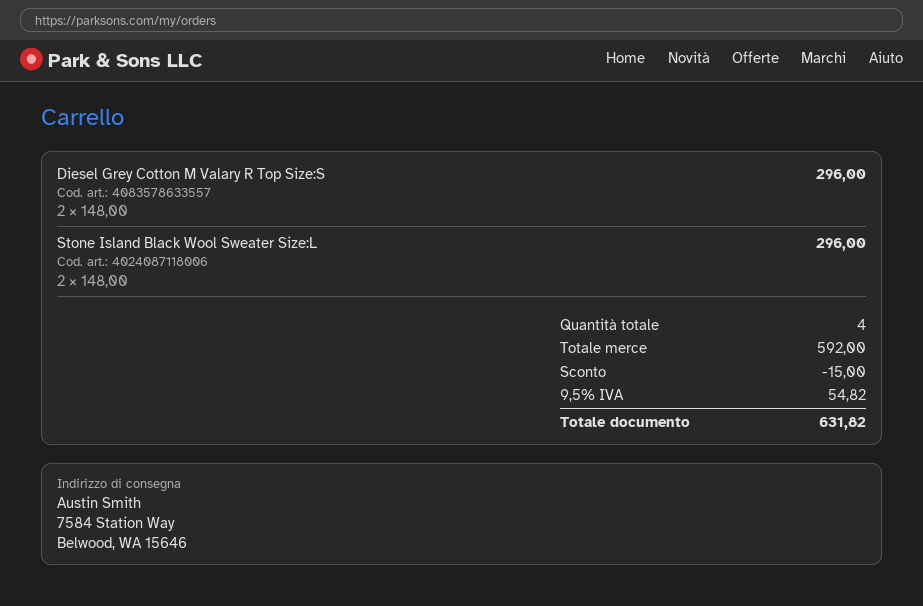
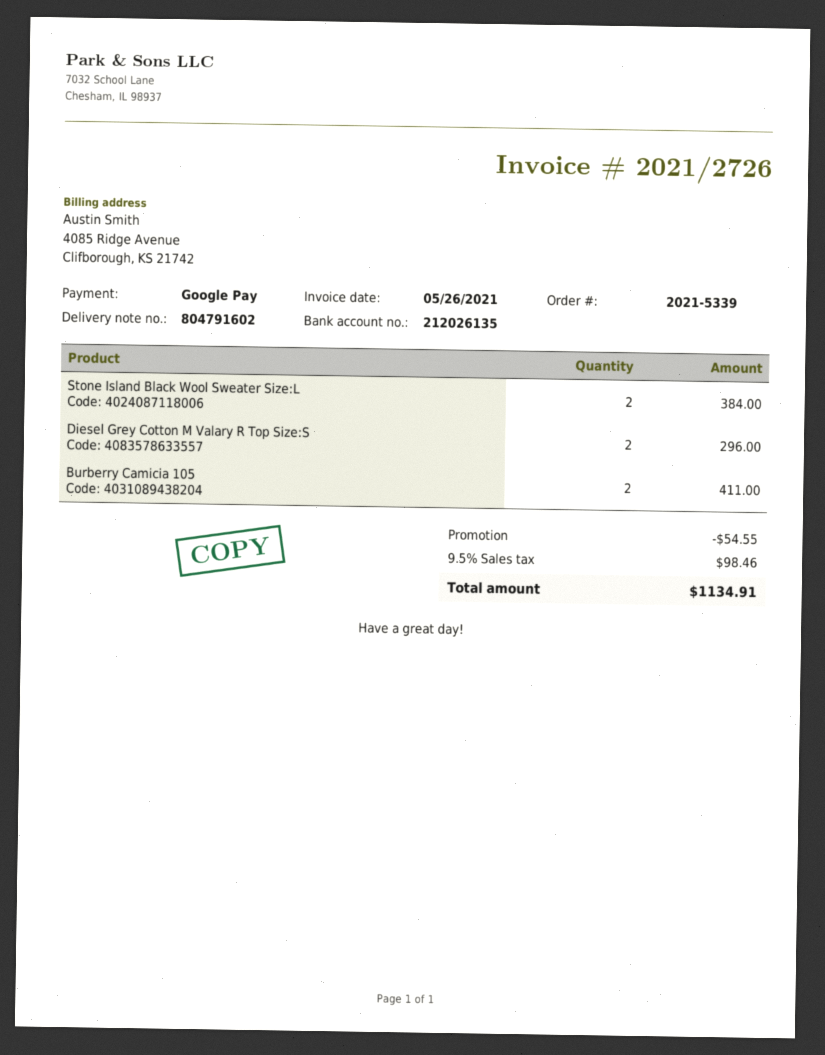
Stone Island Black Wool Sweater Size:L: 2 for 296.00 -> 2 for 384.00
Burberry Camicia 105: none -> 2 for 411.00
discount: 15.00 -> 54.55
tax: 9.5% = 54.82 -> 9.5% = 98.46
total: 631.82 -> 1134.91

